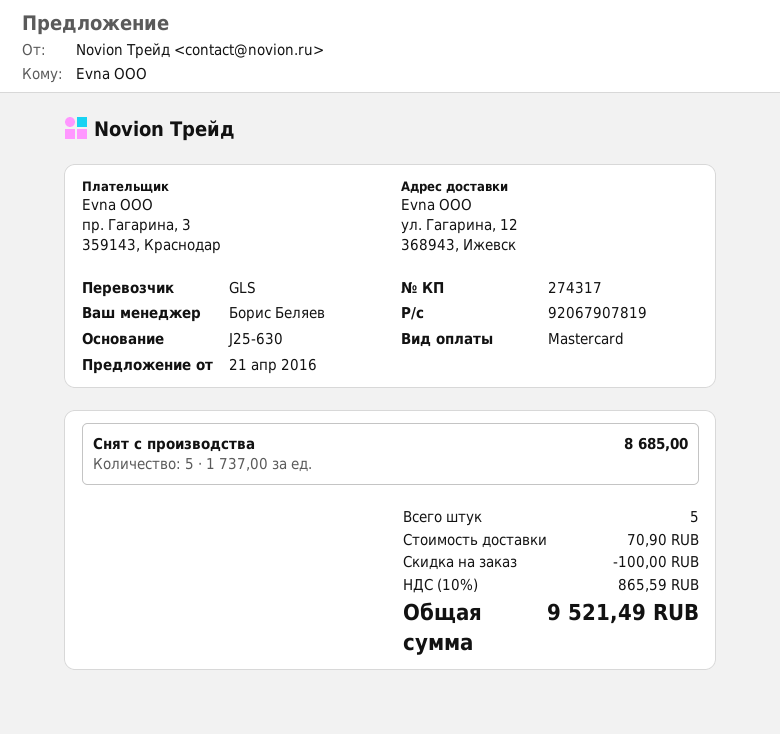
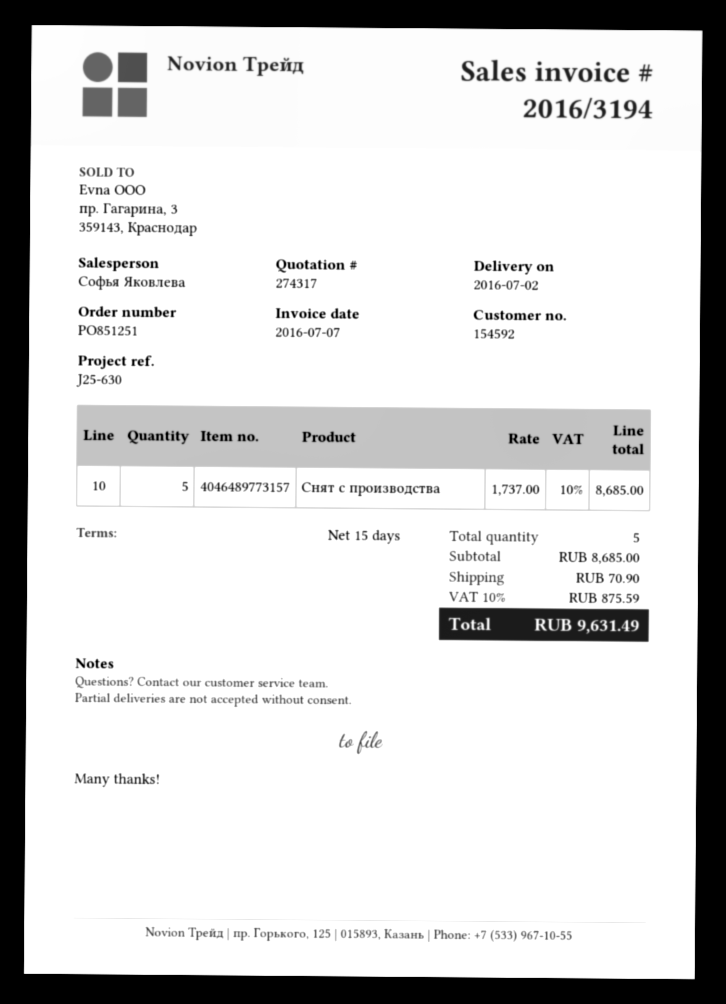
sales rep: Борис Беляев -> Софья Яковлева
discount: 100.00 -> none
tax: 10% = 865.59 -> 10% = 875.59
total: 9521.49 -> 9631.49

